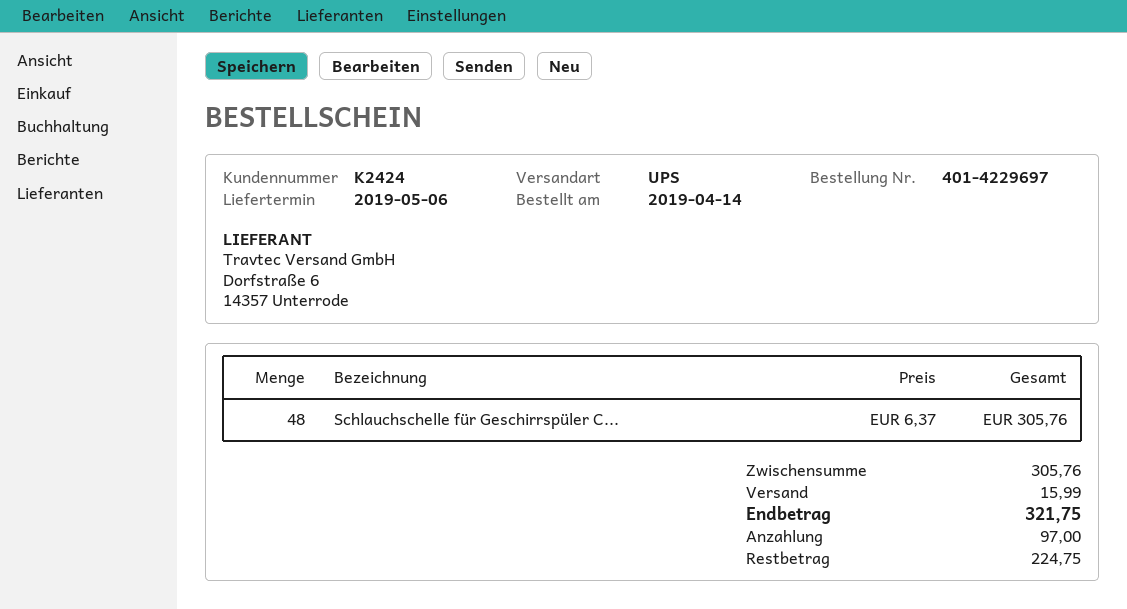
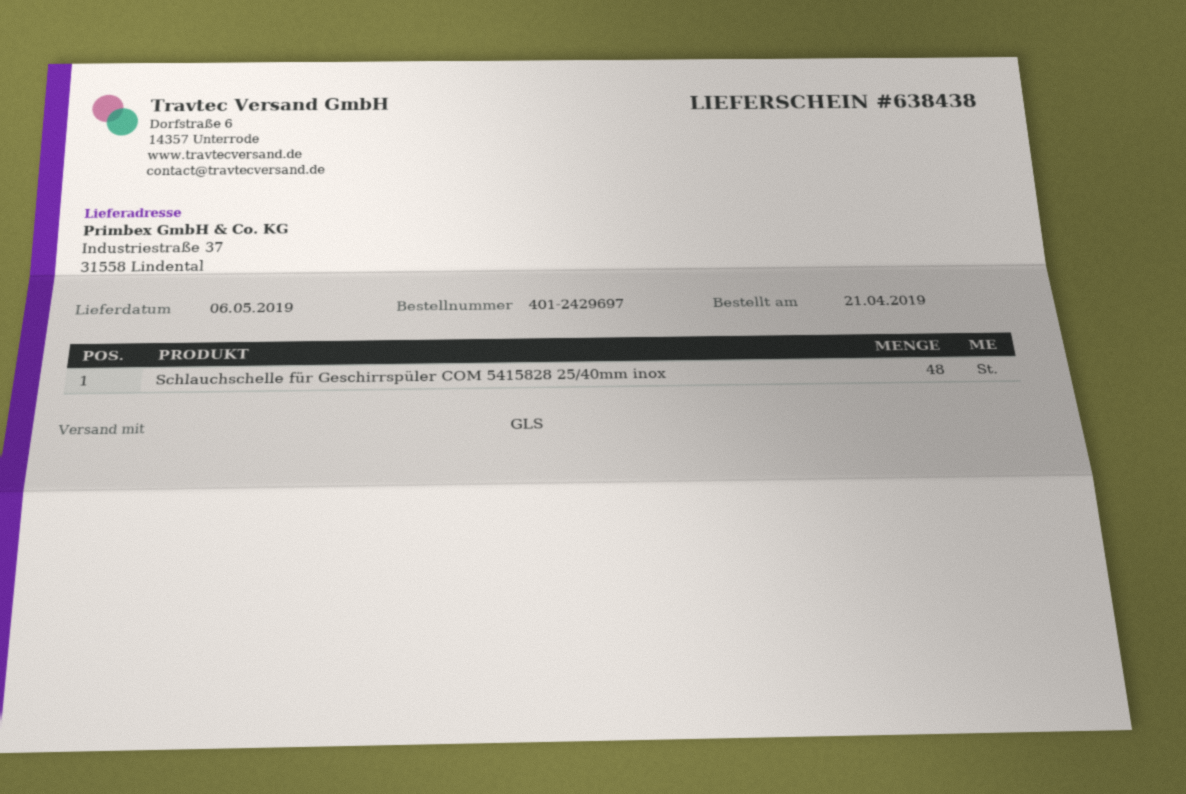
order number: 401-4229697 -> 401-2429697
order date: 2019-04-14 -> 2019-04-21
shipping method: UPS -> GLS

